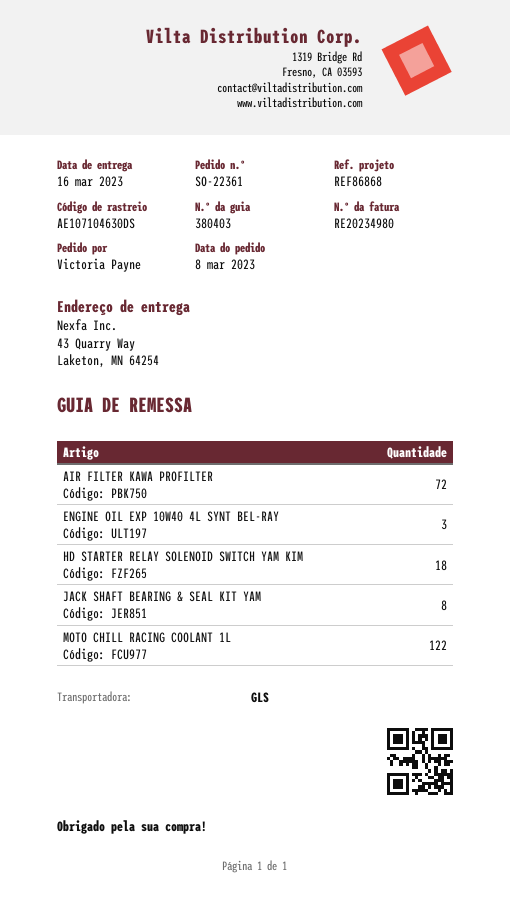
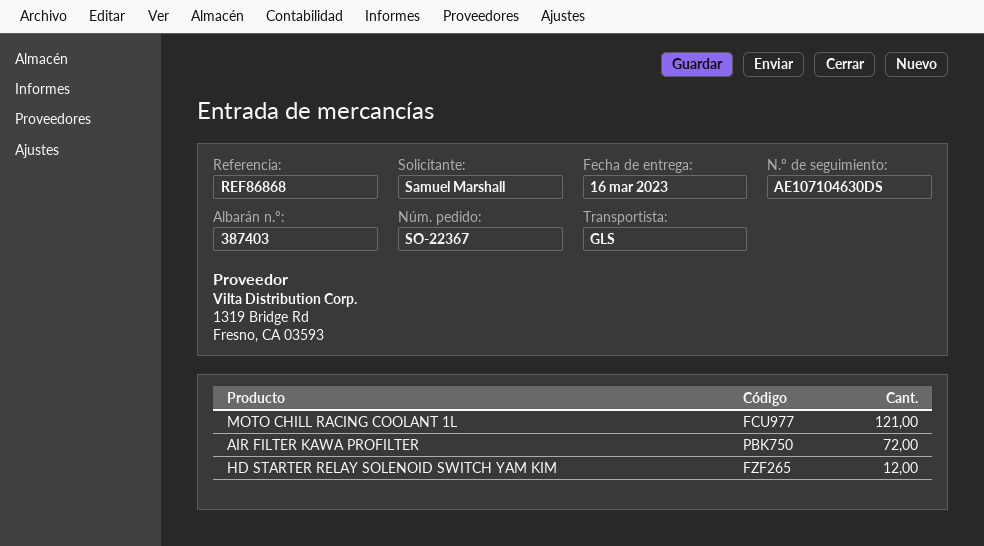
order number: SO-22361 -> SO-22367
delivery note number: 380403 -> 387403
ordered by: Victoria Payne -> Samuel Marshall
ENGINE OIL EXP 10W40 4L SYNT BEL-RAY: 3 -> none
HD STARTER RELAY SOLENOID SWITCH YAM KIM: 18 -> 12
JACK SHAFT BEARING & SEAL KIT YAM: 8 -> none
MOTO CHILL RACING COOLANT 1L: 122 -> 121

